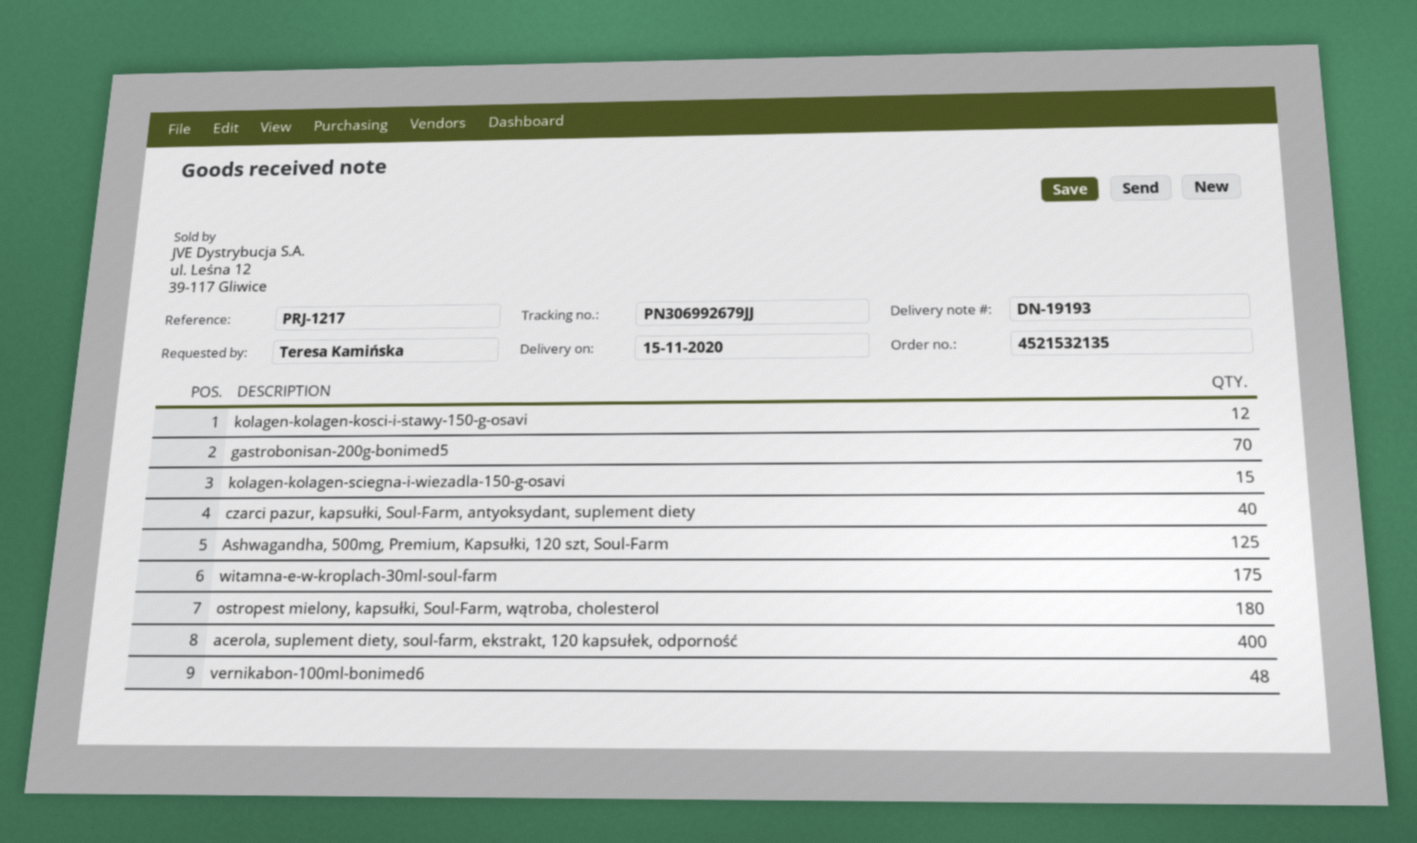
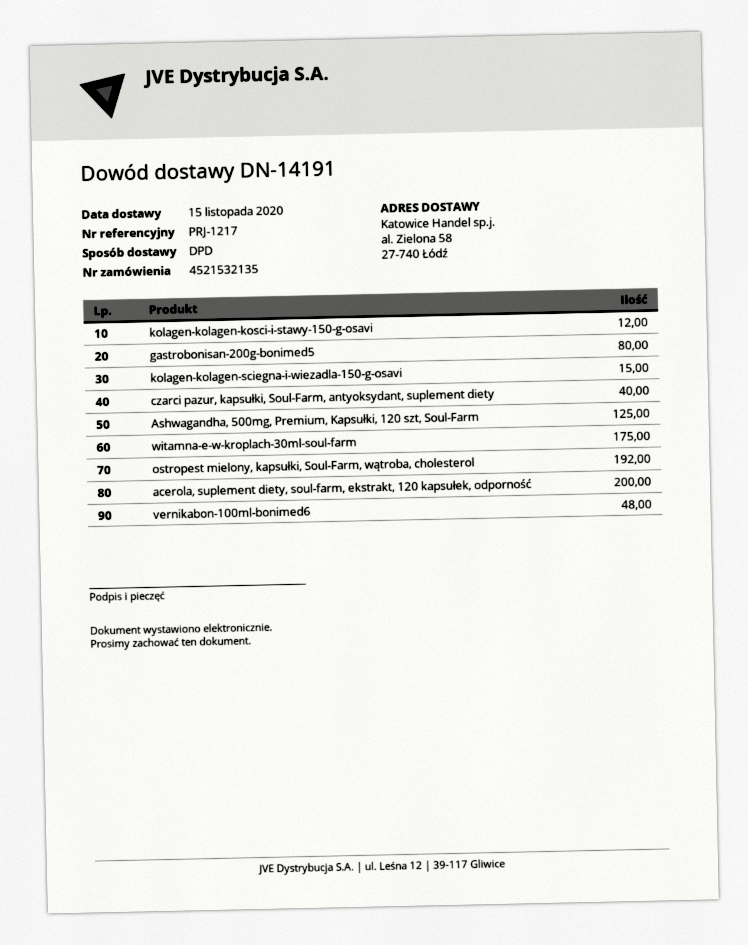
delivery note number: DN-19193 -> DN-14191
gastrobonisan-200g-bonimed5: 70 -> 80
ostropest mielony, kapsułki, Soul-Farm, wątroba, cholesterol: 180 -> 192
acerola, suplement diety, soul-farm, ekstrakt, 120 kapsułek, odporność: 400 -> 200

